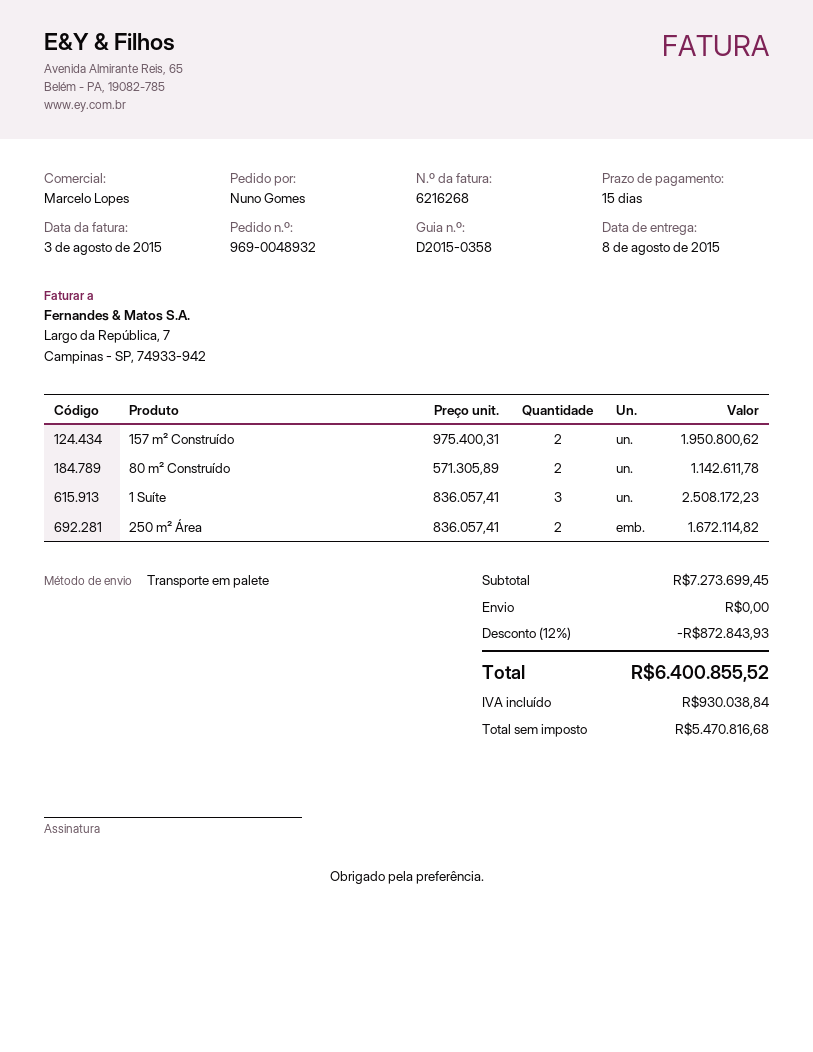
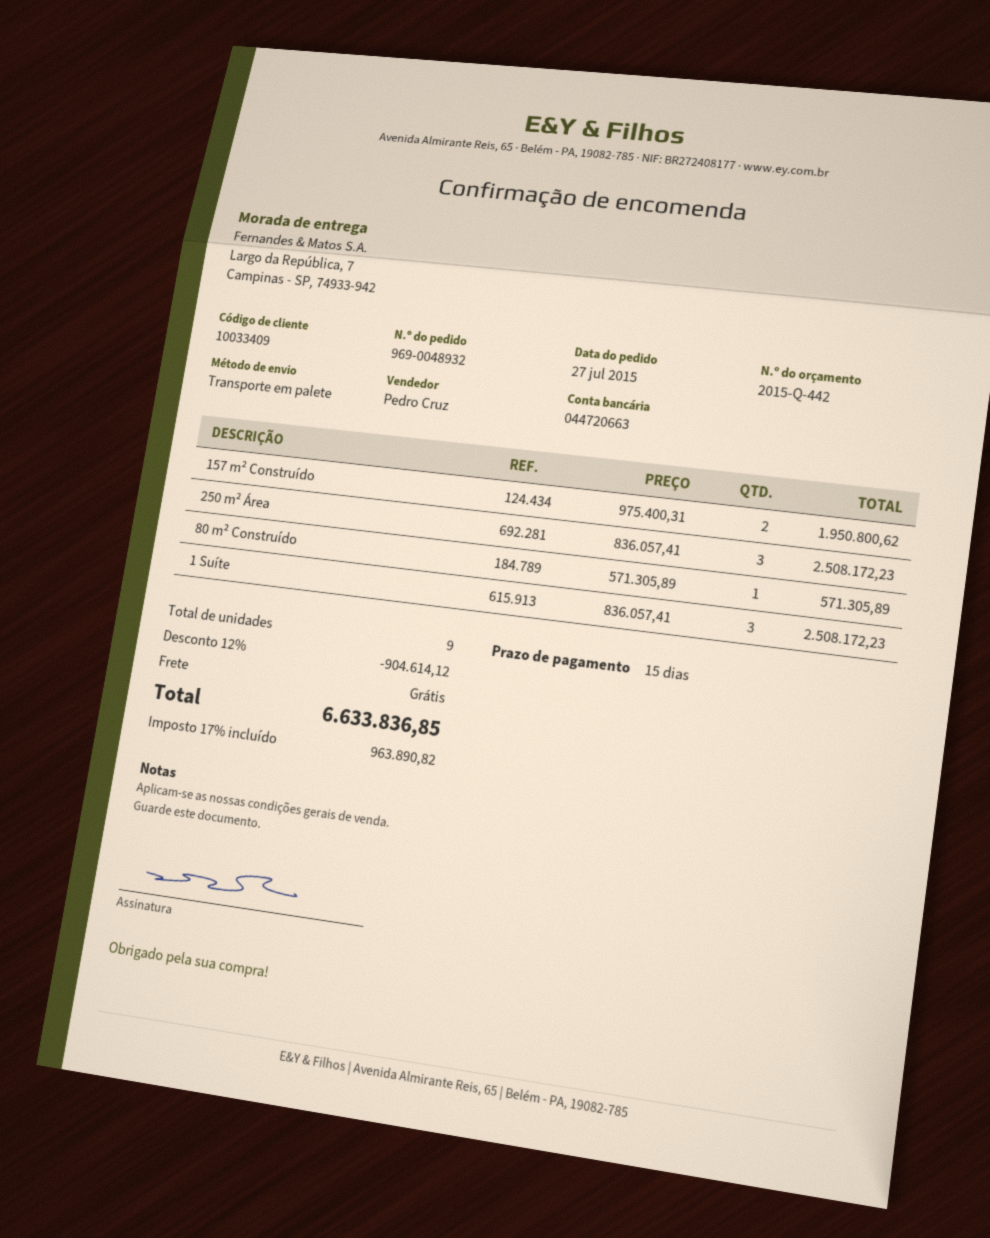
sales rep: Marcelo Lopes -> Pedro Cruz
80 m² Construído: 2 x 571305.89 = 1142611.78 -> 1 x 571305.89 = 571305.89
250 m² Área: 2 x 836057.41 = 1672114.82 -> 3 x 836057.41 = 2508172.23
discount: 12% = 872843.93 -> 12% = 904614.12
tax: 930038.84 -> 963890.82
total: 6400855.52 -> 6633836.85

